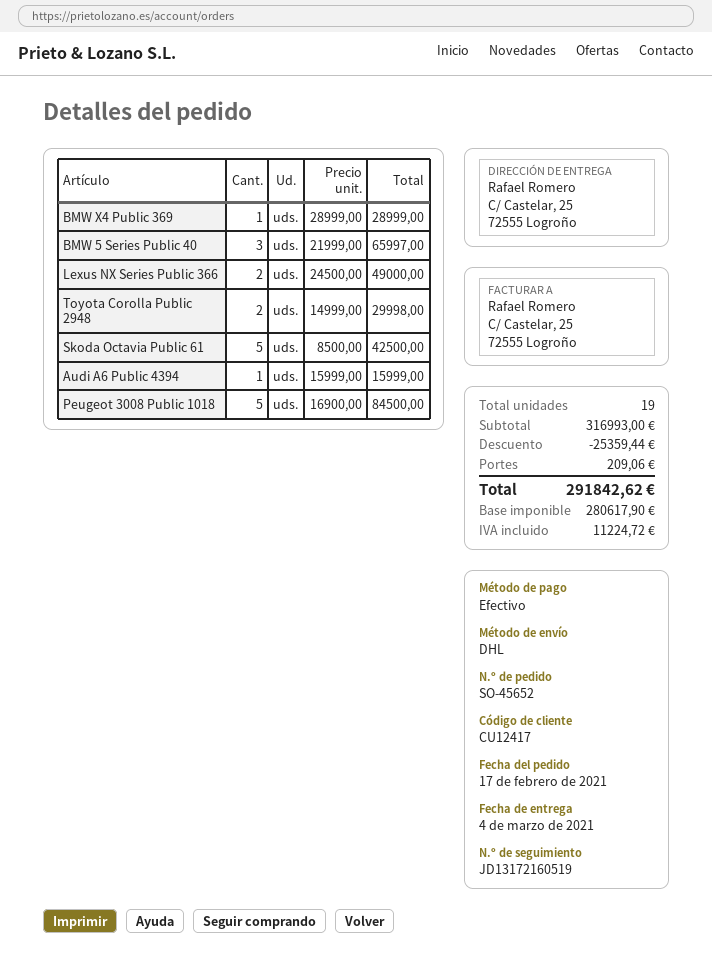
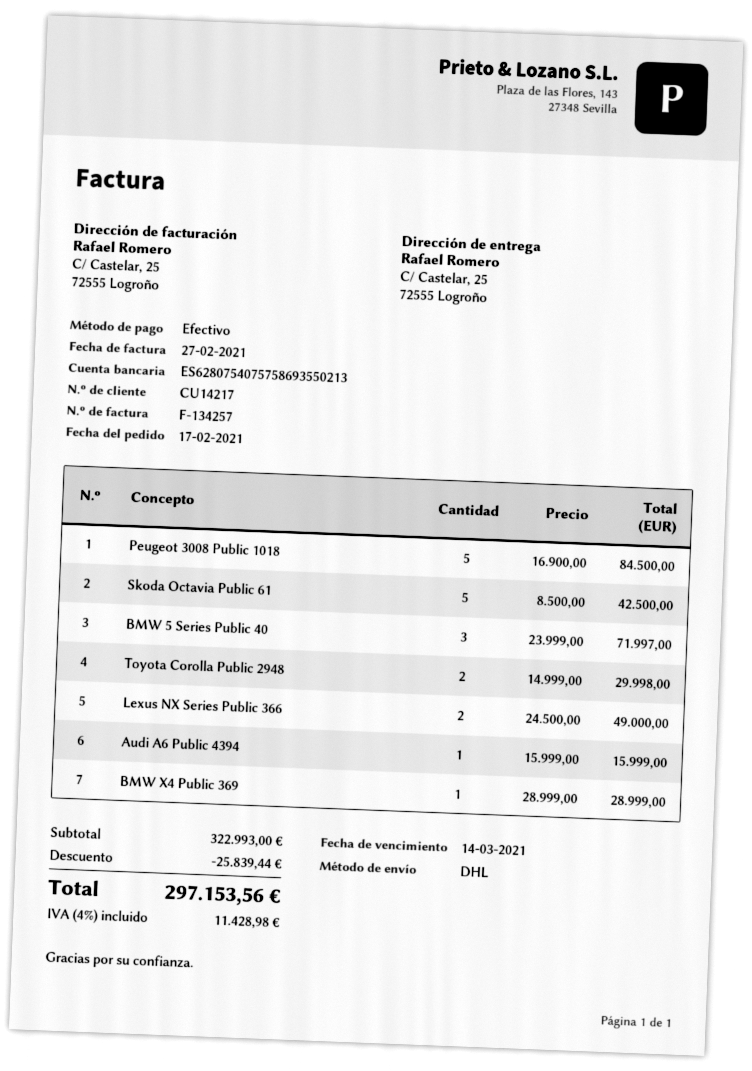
customer number: CU12417 -> CU14217
BMW 5 Series Public 40: 3 x 21999.00 = 65997.00 -> 3 x 23999.00 = 71997.00
subtotal: 316993.00 -> 322993.00
discount: 25359.44 -> 25839.44
shipping: 209.06 -> none
tax: 11224.72 -> 11428.98
total: 291842.62 -> 297153.56

